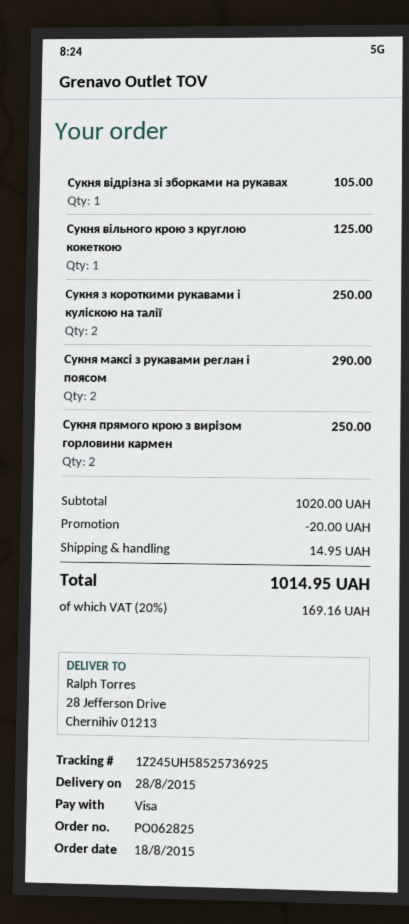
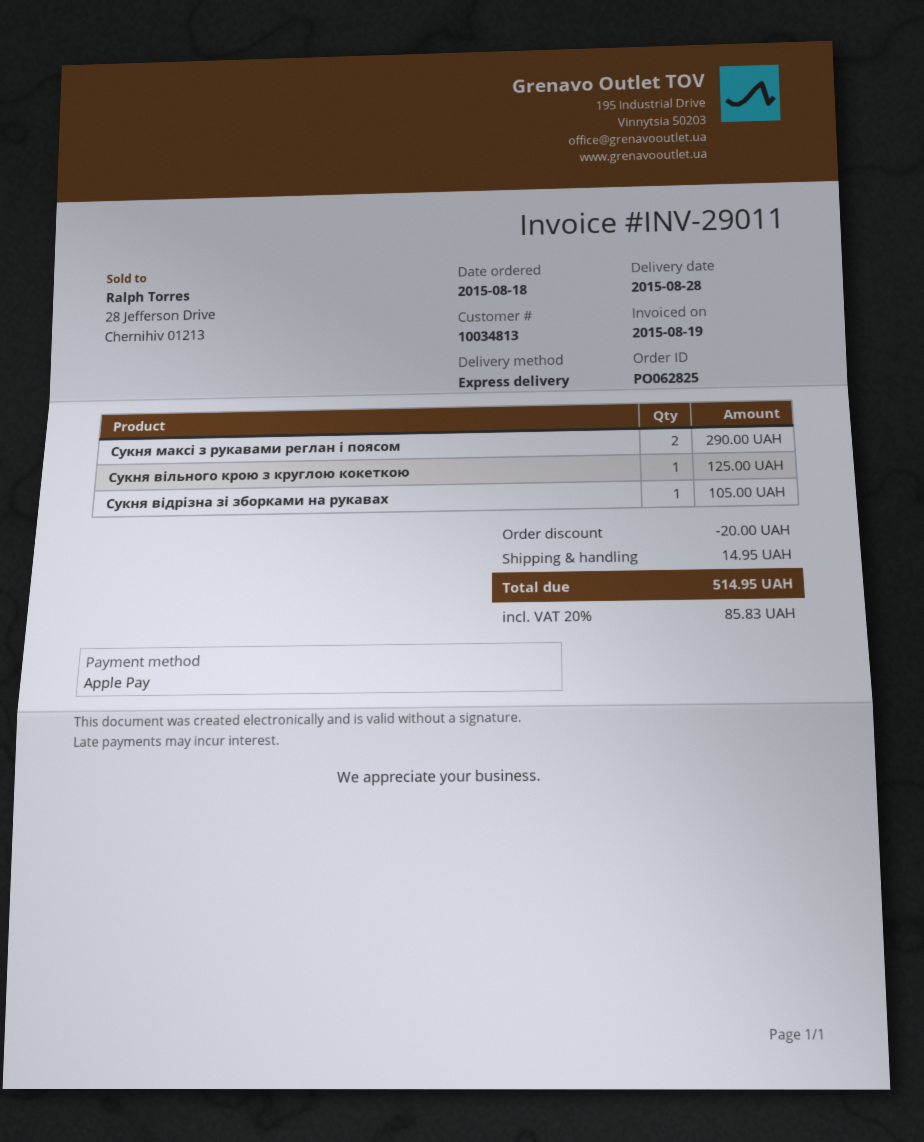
payment method: Visa -> Apple Pay
Сукня з короткими рукавами і куліскою на талії: 2 for 250.00 -> none
Сукня прямого крою з вирізом горловини кармен: 2 for 250.00 -> none
tax: 20% = 169.16 -> 20% = 85.83
total: 1014.95 -> 514.95

